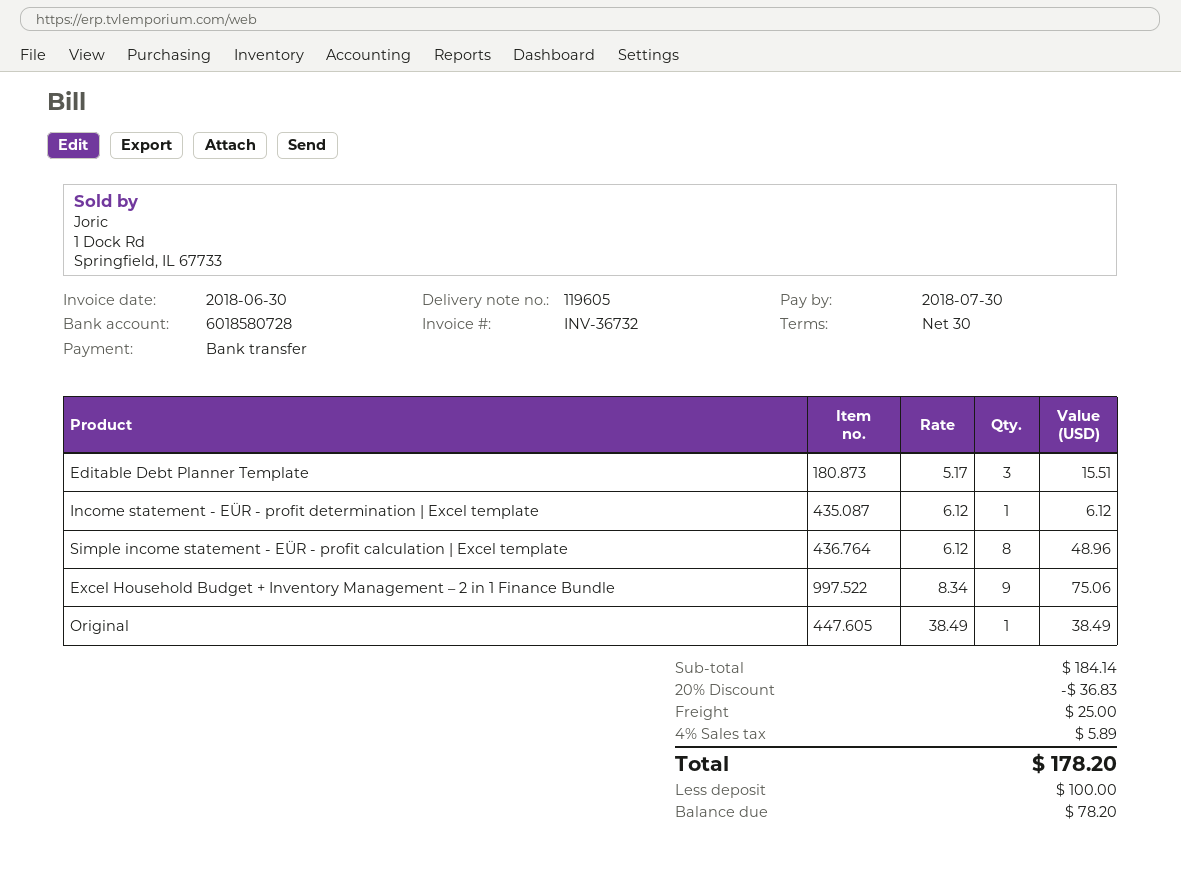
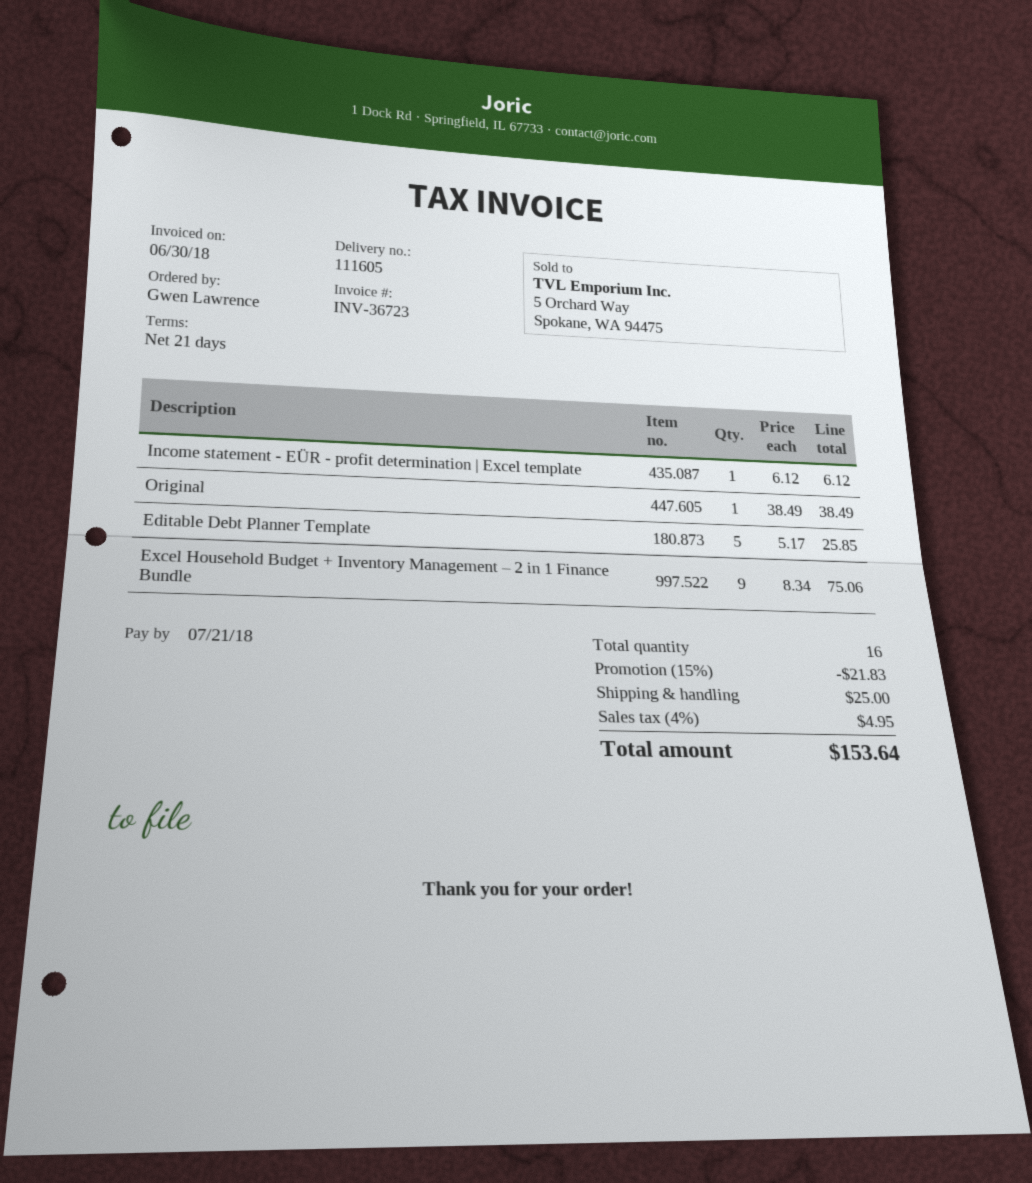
delivery note number: 119605 -> 111605
invoice number: INV-36732 -> INV-36723
payment terms: 30 days -> 21 days
due date: 2018-07-30 -> 2018-07-21
Editable Debt Planner Template: 3 x 5.17 = 15.51 -> 5 x 5.17 = 25.85
Simple income statement - EÜR - profit calculation | Excel template: 8 x 6.12 = 48.96 -> none
discount: 20% = 36.83 -> 15% = 21.83
tax: 4% = 5.89 -> 4% = 4.95
total: 178.20 -> 153.64

